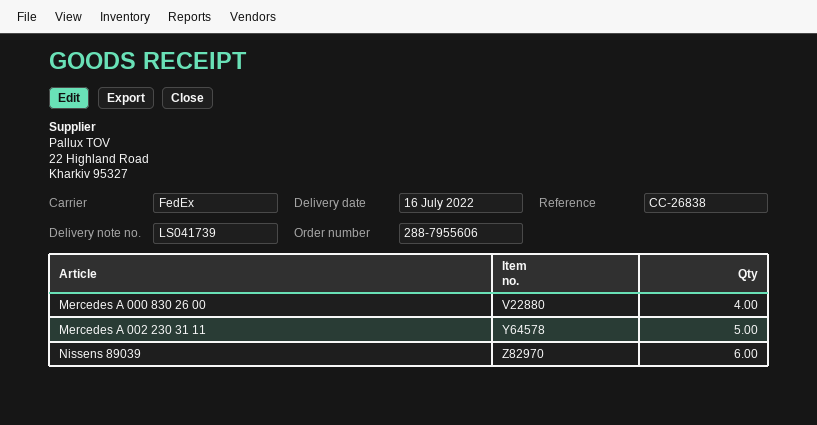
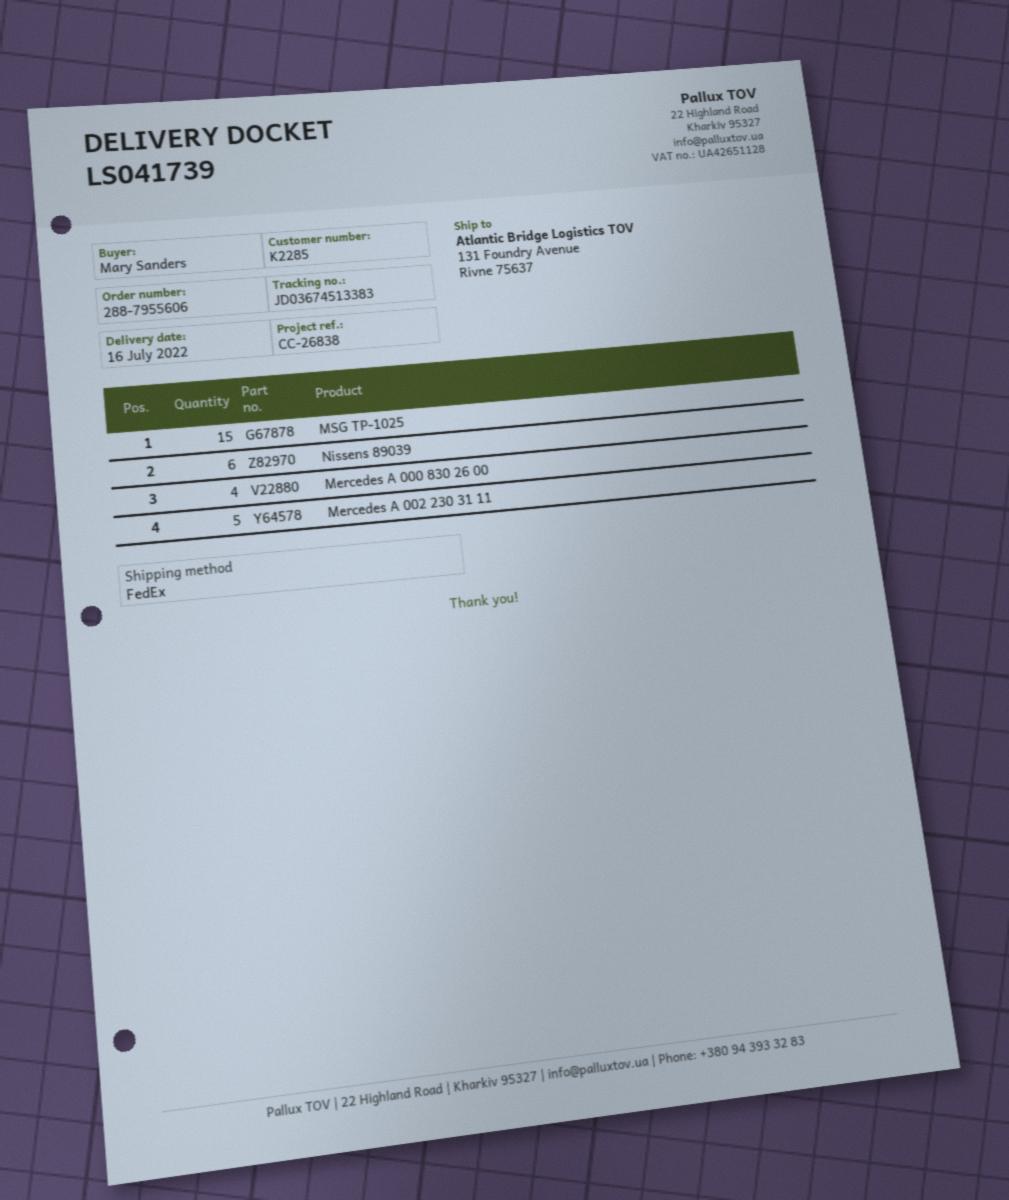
MSG TP-1025: none -> 15

